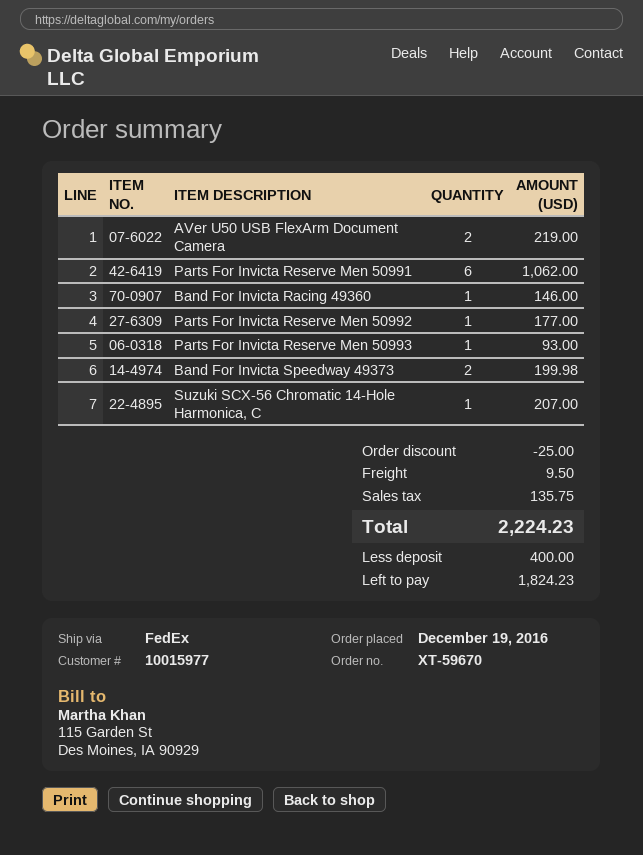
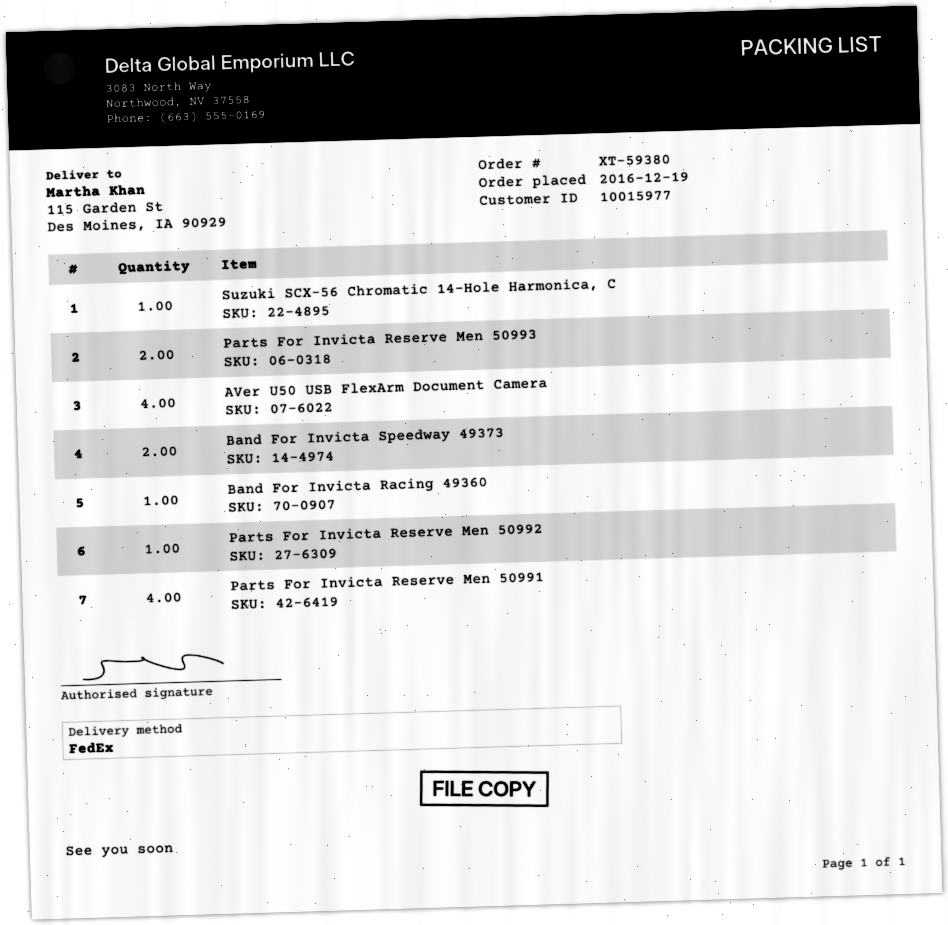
order number: XT-59670 -> XT-59380
AVer U50 USB FlexArm Document Camera: 2 -> 4
Parts For Invicta Reserve Men 50991: 6 -> 4
Parts For Invicta Reserve Men 50993: 1 -> 2

